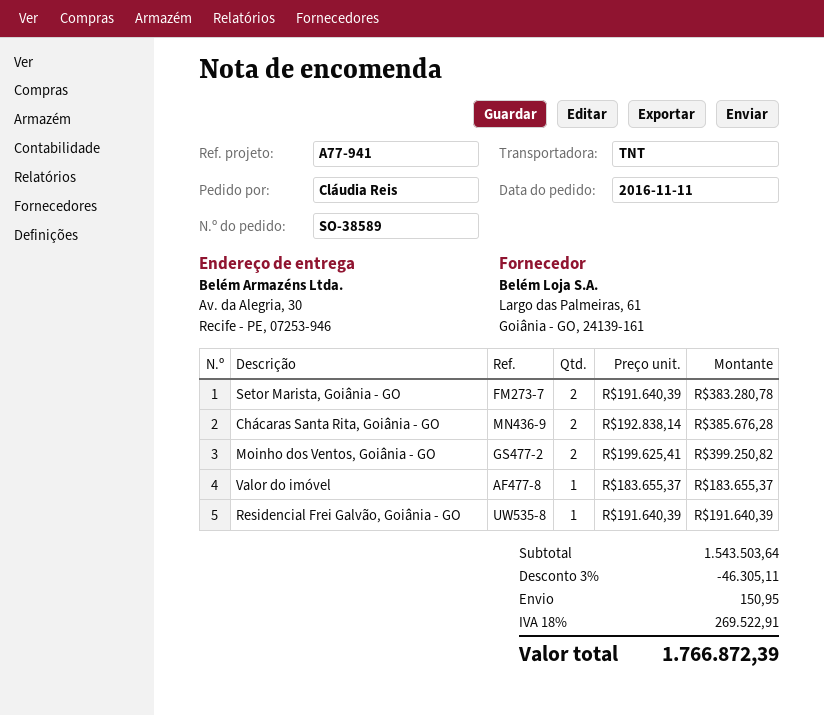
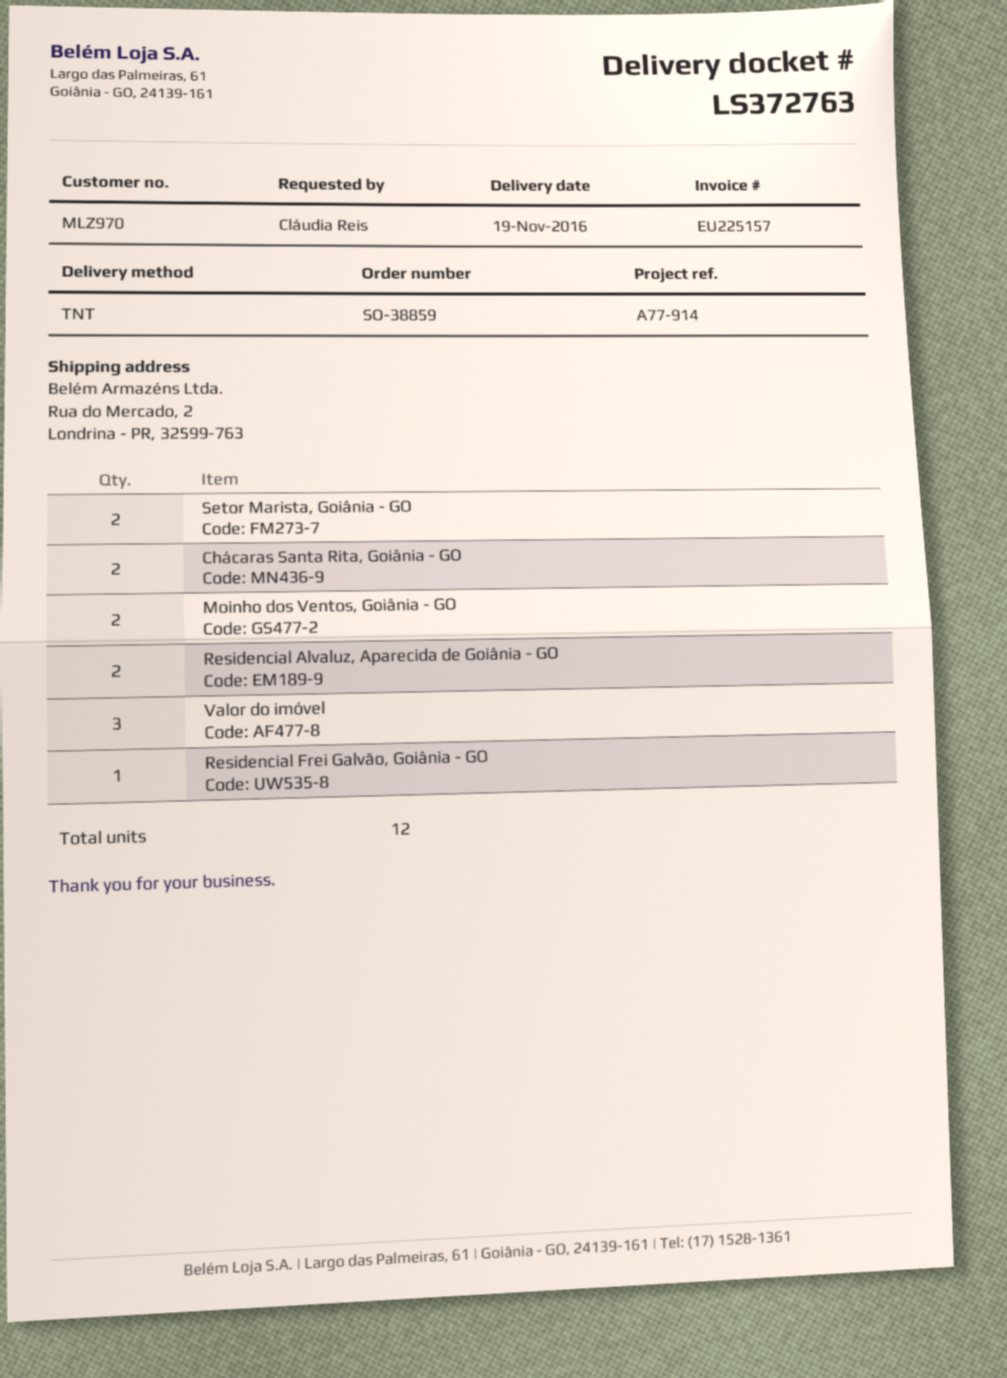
order number: SO-38589 -> SO-38859
reference: A77-941 -> A77-914
ship to: Av. da Alegria, 30, Recife - PE, 07253-946 -> Rua do Mercado, 2, Londrina - PR, 32599-763
Valor do imóvel: 1 -> 3
Residencial Alvaluz, Aparecida de Goiânia - GO: none -> 2

